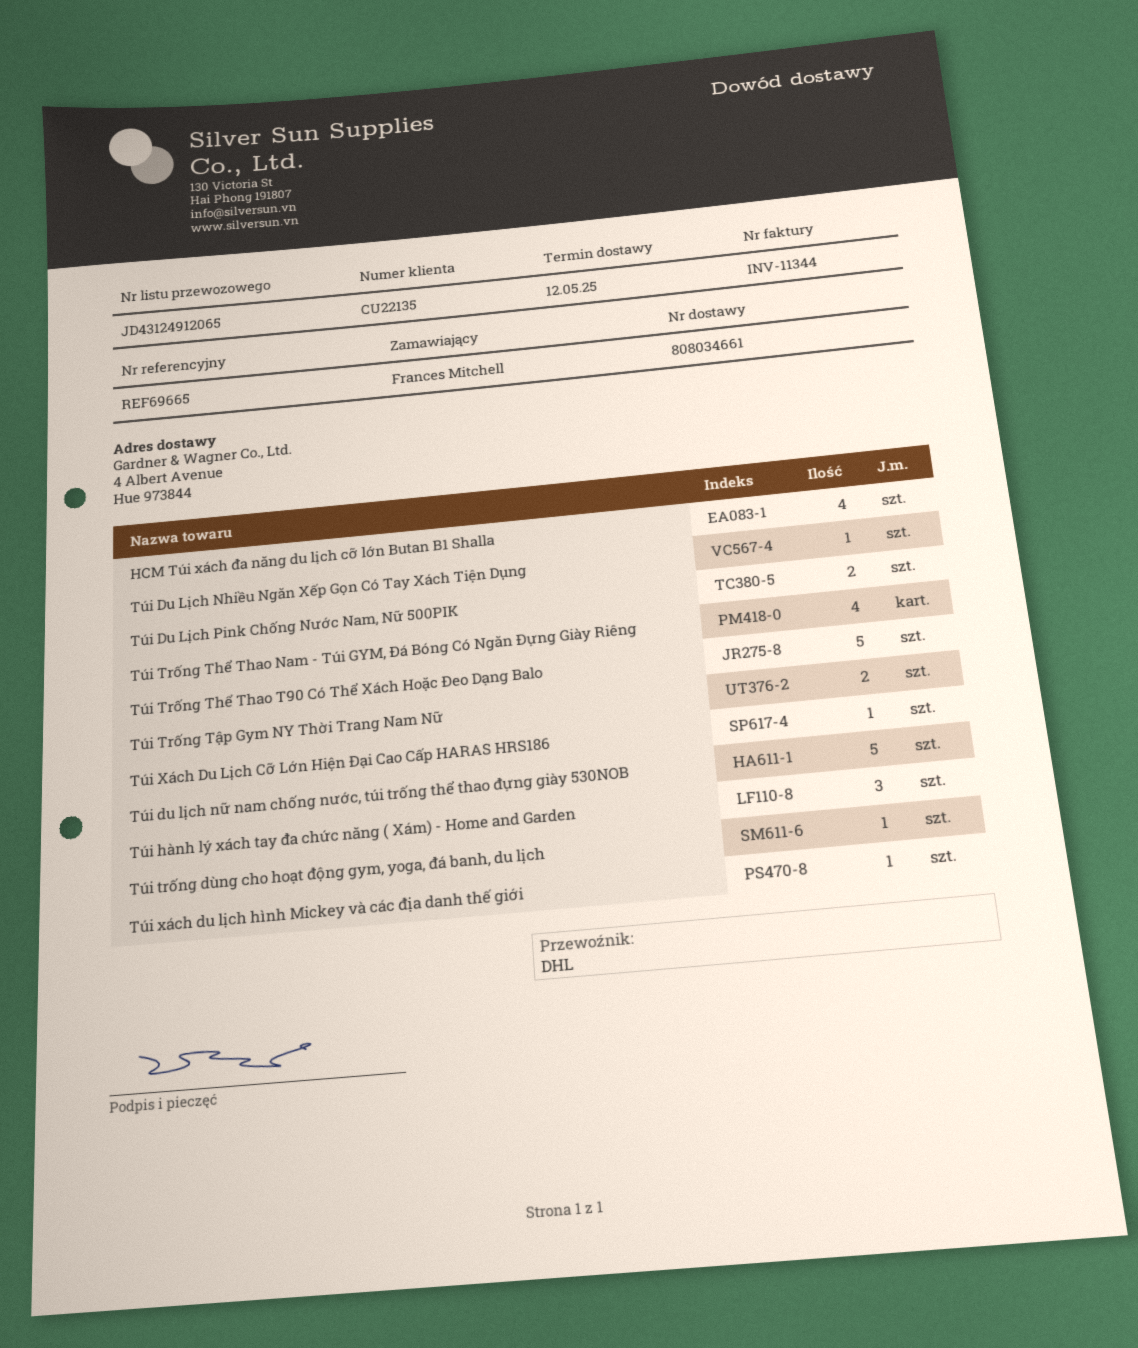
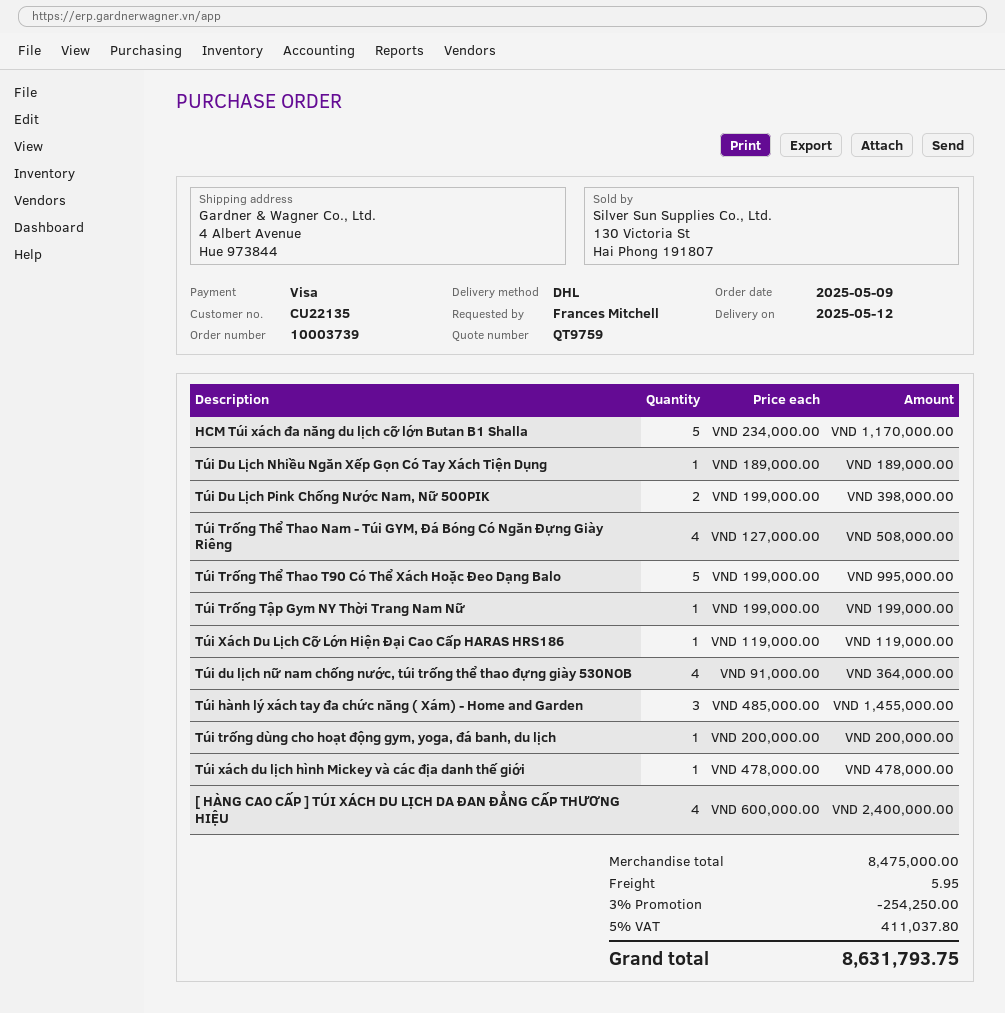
HCM Túi xách đa năng du lịch cỡ lớn Butan B1 Shalla: 4 -> 5
Túi Trống Tập Gym NY Thời Trang Nam Nữ: 2 -> 1
Túi du lịch nữ nam chống nước, túi trống thể thao đựng giày 530NOB: 5 -> 4
[ HÀNG CAO CẤP ] TÚI XÁCH DU LỊCH DA ĐAN ĐẲNG CẤP THƯƠNG HIỆU: none -> 4

